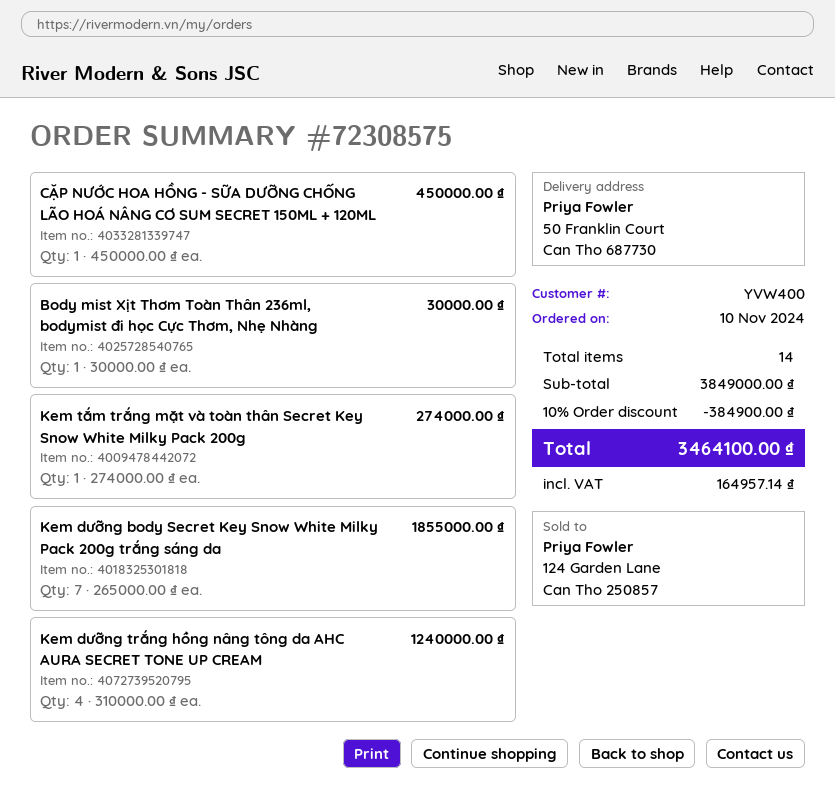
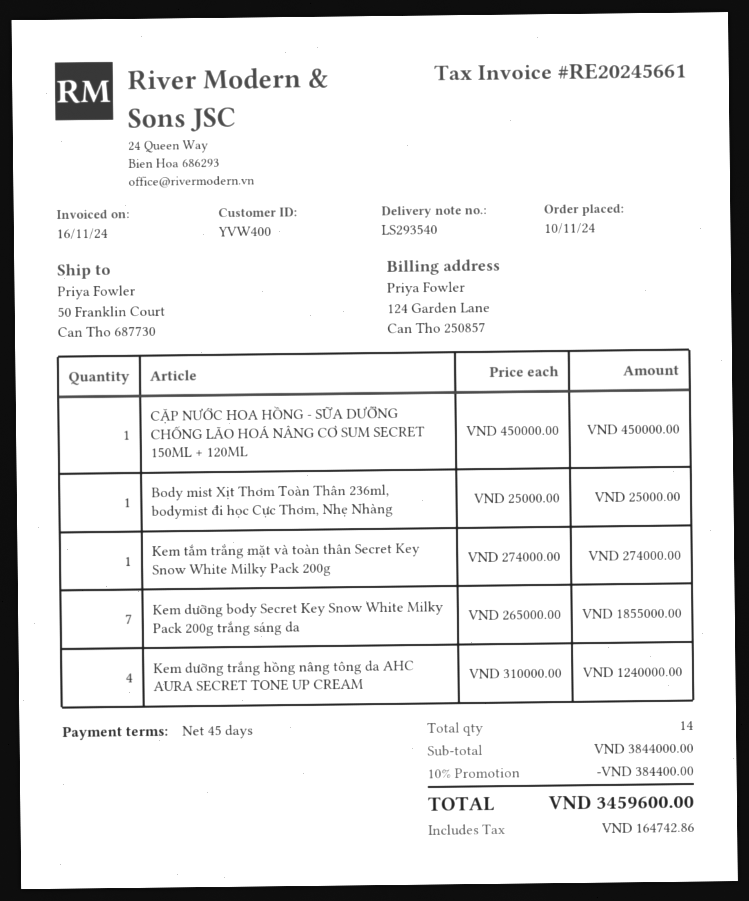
Body mist Xịt Thơm Toàn Thân 236ml, bodymist đi học Cực Thơm, Nhẹ Nhàng: 1 x 30000.00 = 30000.00 -> 1 x 25000.00 = 25000.00
subtotal: 3849000.00 -> 3844000.00
discount: 10% = 384900.00 -> 10% = 384400.00
tax: 164957.14 -> 164742.86
total: 3464100.00 -> 3459600.00

